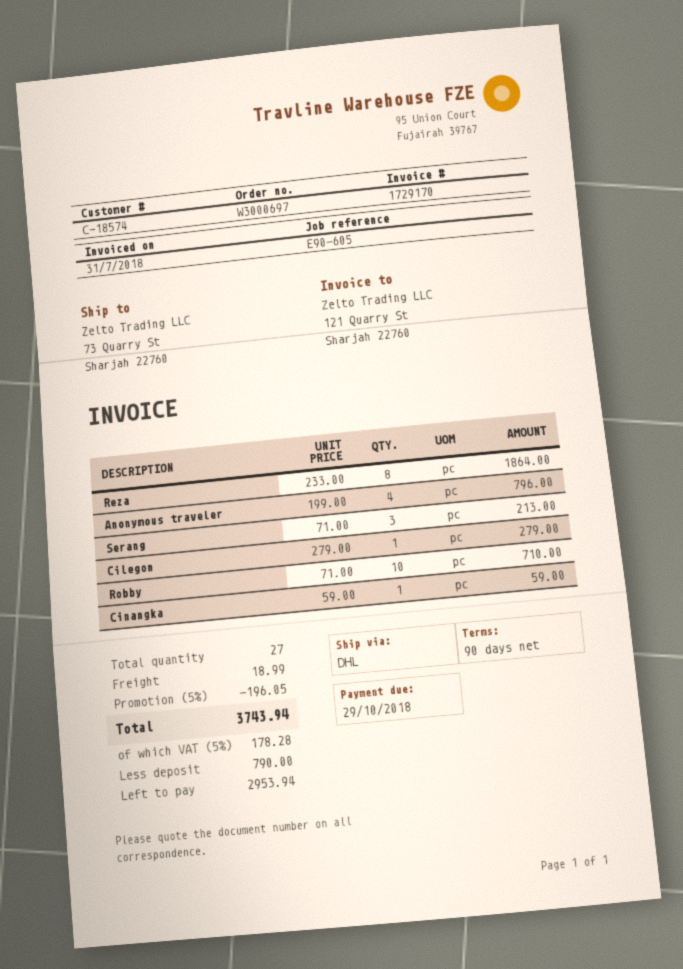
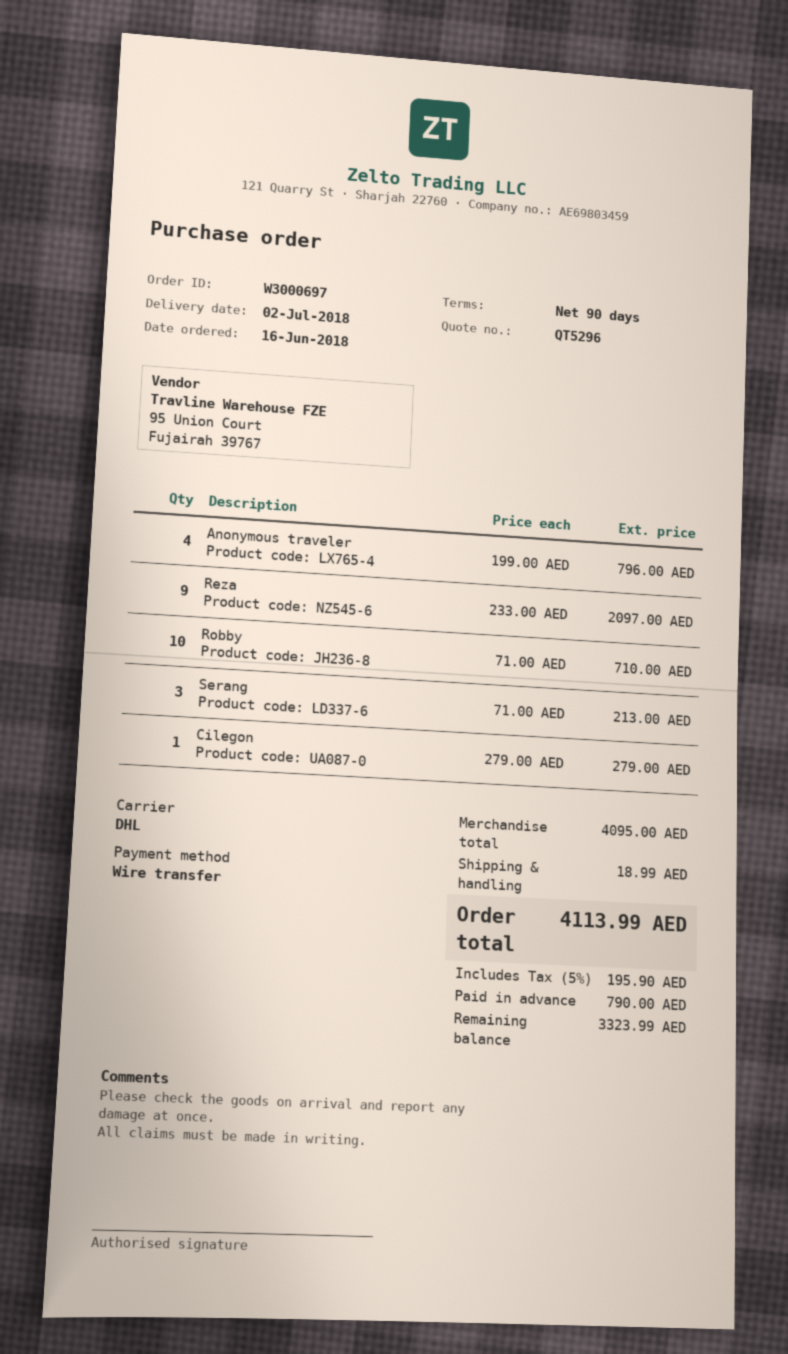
Reza: 8 x 233.00 = 1864.00 -> 9 x 233.00 = 2097.00
Cinangka: 1 x 59.00 = 59.00 -> none
discount: 5% = 196.05 -> none
tax: 5% = 178.28 -> 5% = 195.90
total: 3743.94 -> 4113.99
balance: 2953.94 -> 3323.99

